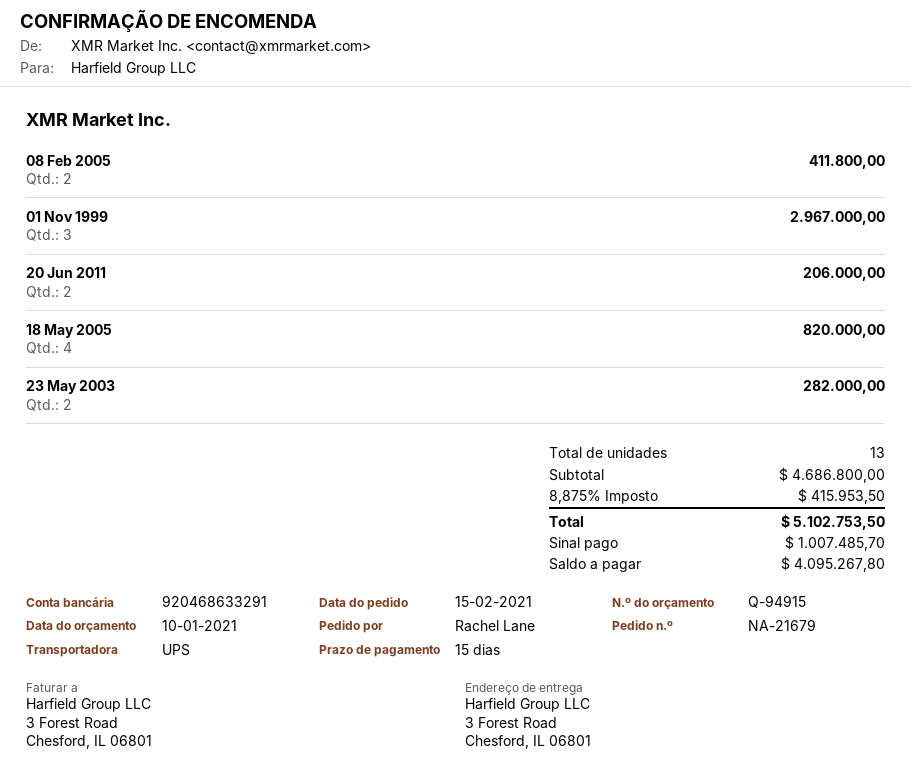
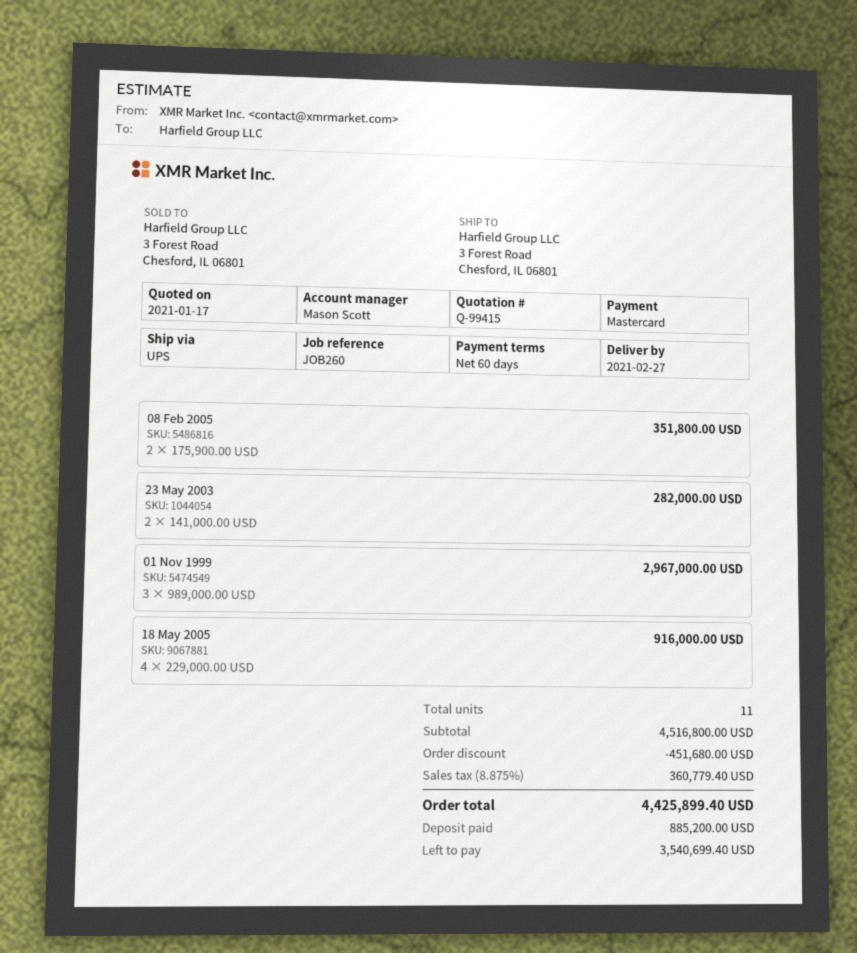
quote number: Q-94915 -> Q-99415
quote date: 2021-01-10 -> 2021-01-17
payment terms: 15 days -> 60 days
08 Feb 2005: 2 for 411800.00 -> 2 for 351800.00
20 Jun 2011: 2 for 206000.00 -> none
18 May 2005: 4 for 820000.00 -> 4 for 916000.00
total quantity: 13 -> 11
subtotal: 4686800.00 -> 4516800.00
discount: none -> 451680.00
tax: 8.875% = 415953.50 -> 8.875% = 360779.40
total: 5102753.50 -> 4425899.40
deposit: 1007485.70 -> 885200.00
balance: 4095267.80 -> 3540699.40

